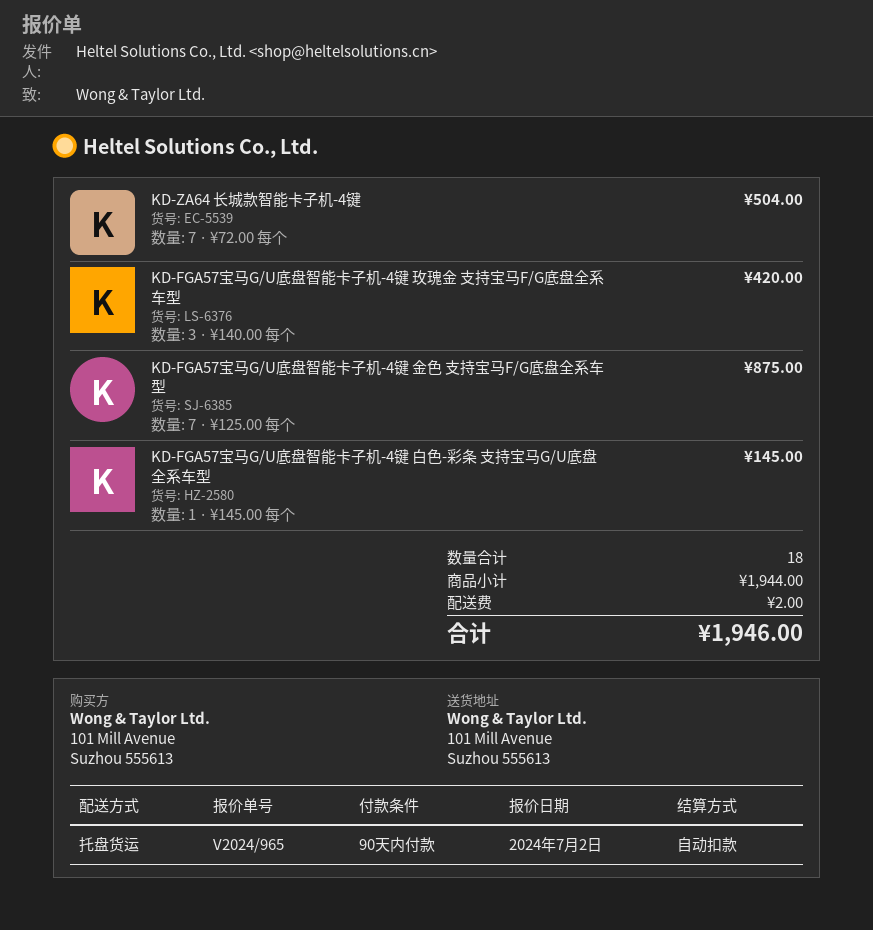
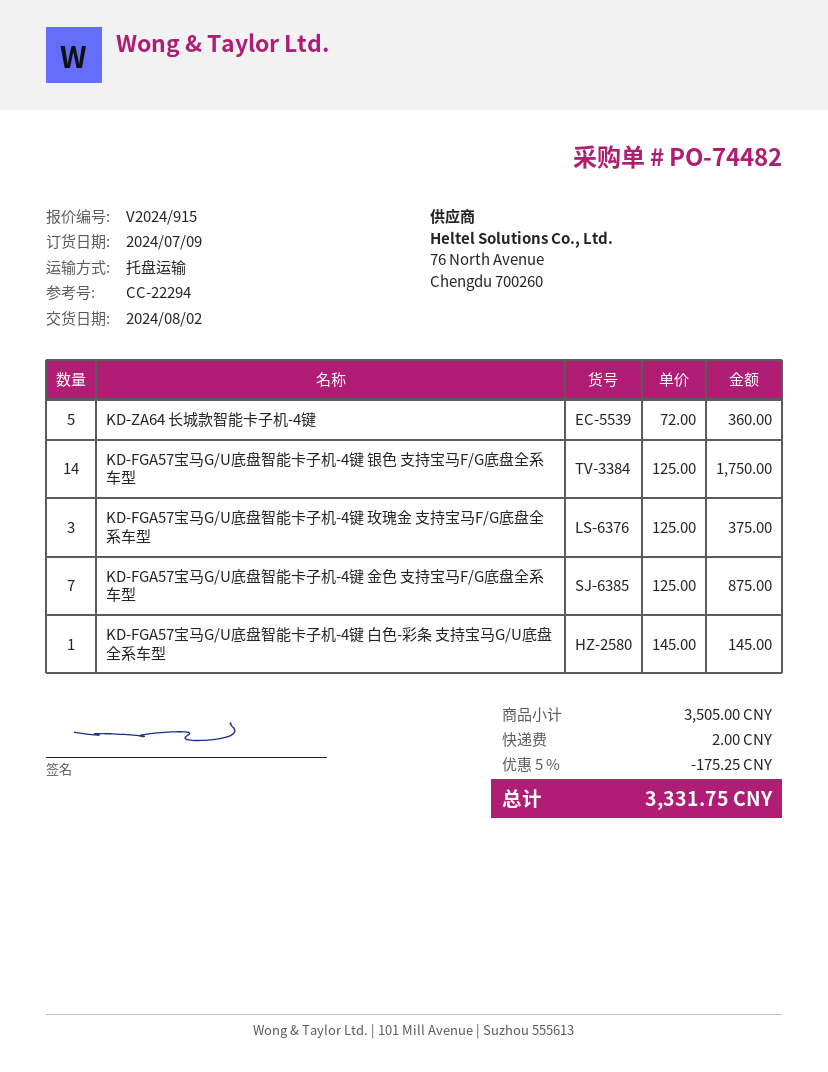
quote number: V2024/965 -> V2024/915
KD-ZA64 长城款智能卡子机-4键: 7 x 72.00 = 504.00 -> 5 x 72.00 = 360.00
KD-FGA57宝马G/U底盘智能卡子机-4键 玫瑰金 支持宝马F/G底盘全系车型: 3 x 140.00 = 420.00 -> 3 x 125.00 = 375.00
KD-FGA57宝马G/U底盘智能卡子机-4键 银色 支持宝马F/G底盘全系车型: none -> 14 x 125.00 = 1750.00
subtotal: 1944.00 -> 3505.00
discount: none -> 5% = 175.25
total: 1946.00 -> 3331.75

